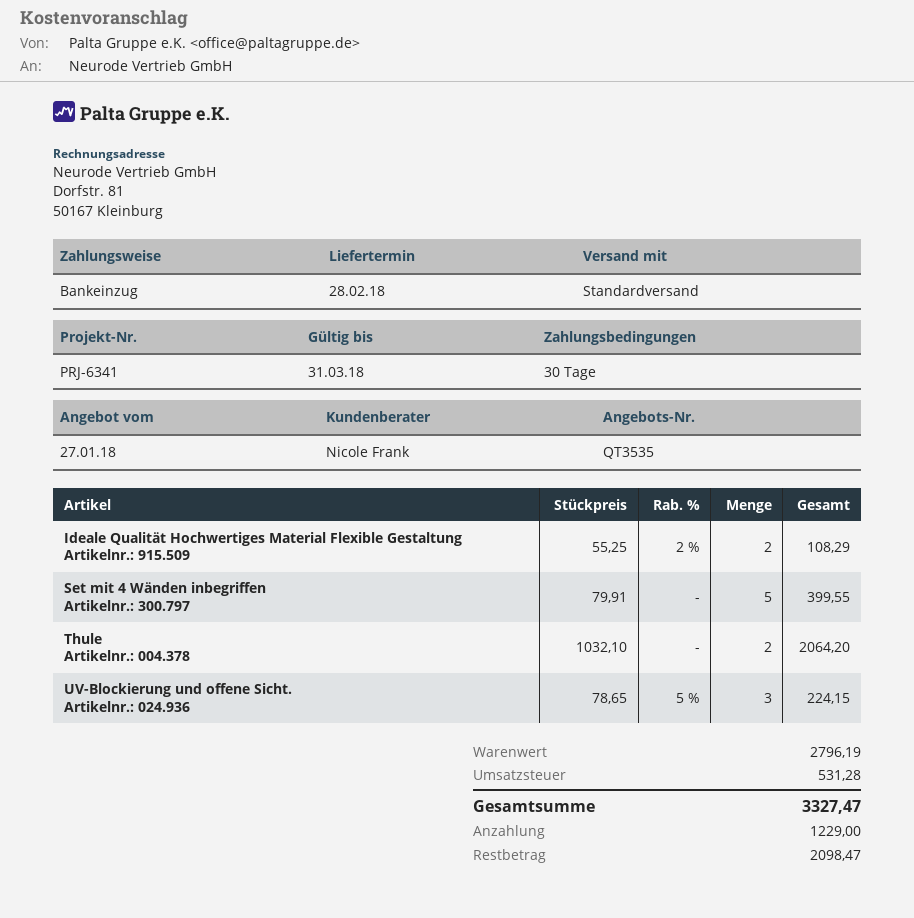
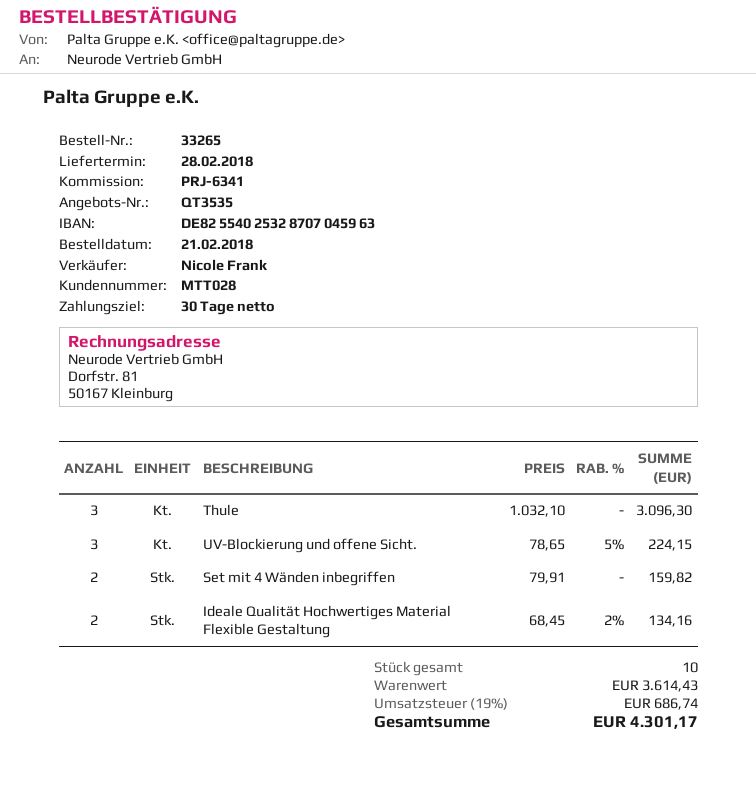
Ideale Qualität Hochwertiges Material Flexible Gestaltung: 2 x 55.25 - 2% = 108.29 -> 2 x 68.45 - 2% = 134.16
Set mit 4 Wänden inbegriffen: 5 x 79.91 = 399.55 -> 2 x 79.91 = 159.82
Thule: 2 x 1032.10 = 2064.20 -> 3 x 1032.10 = 3096.30
subtotal: 2796.19 -> 3614.43
tax: 531.28 -> 686.74
total: 3327.47 -> 4301.17

